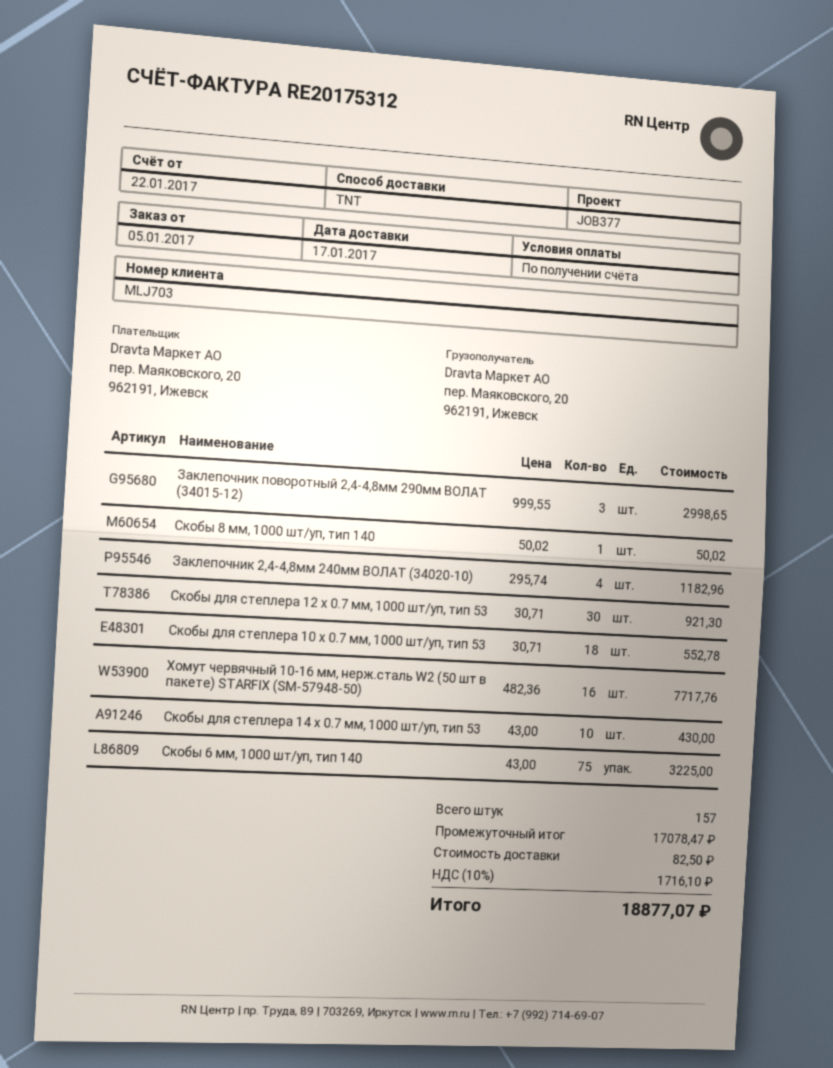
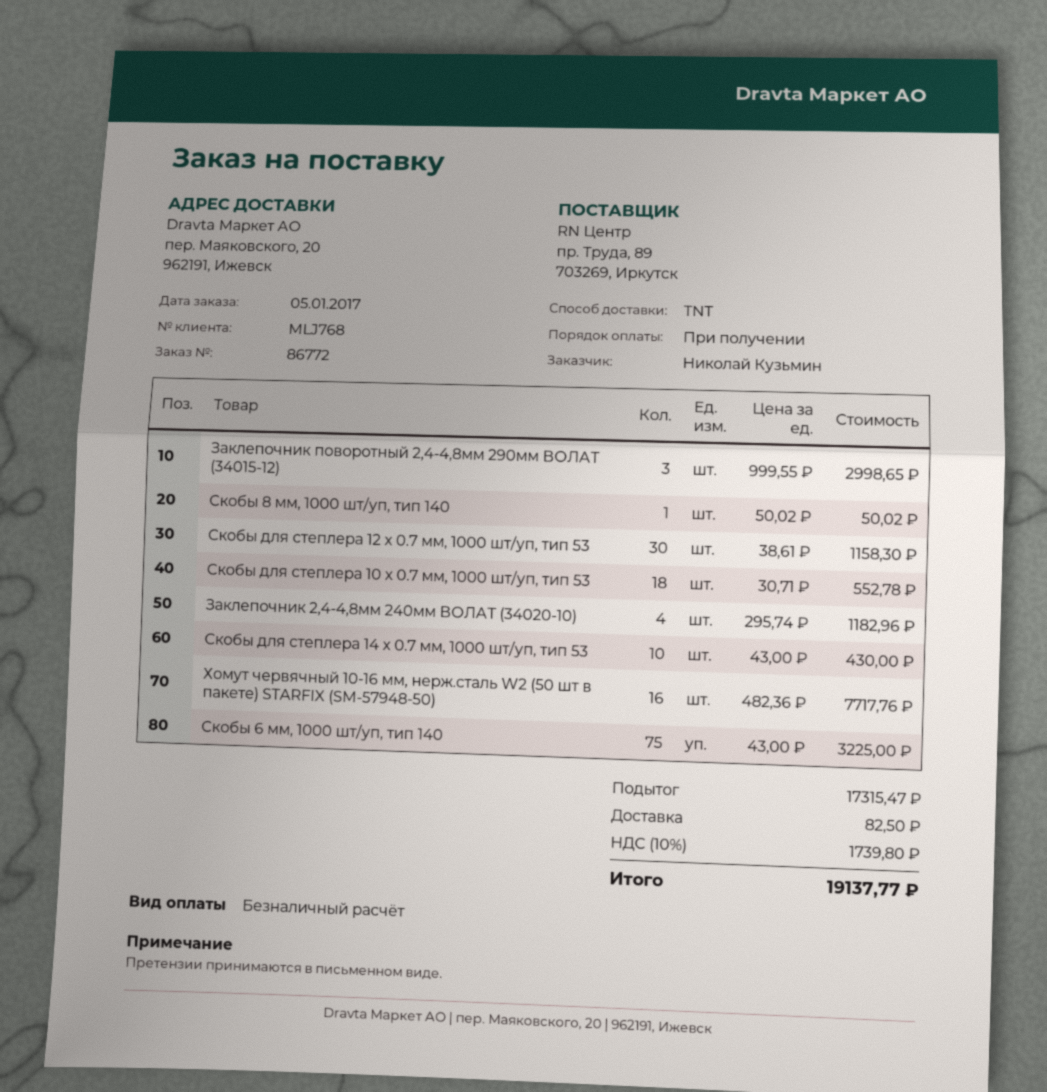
customer number: MLJ703 -> MLJ768
Скобы для степлера 12 х 0.7 мм, 1000 шт/уп, тип 53: 30 x 30.71 = 921.30 -> 30 x 38.61 = 1158.30
subtotal: 17078.47 -> 17315.47
tax: 10% = 1716.10 -> 10% = 1739.80
total: 18877.07 -> 19137.77

